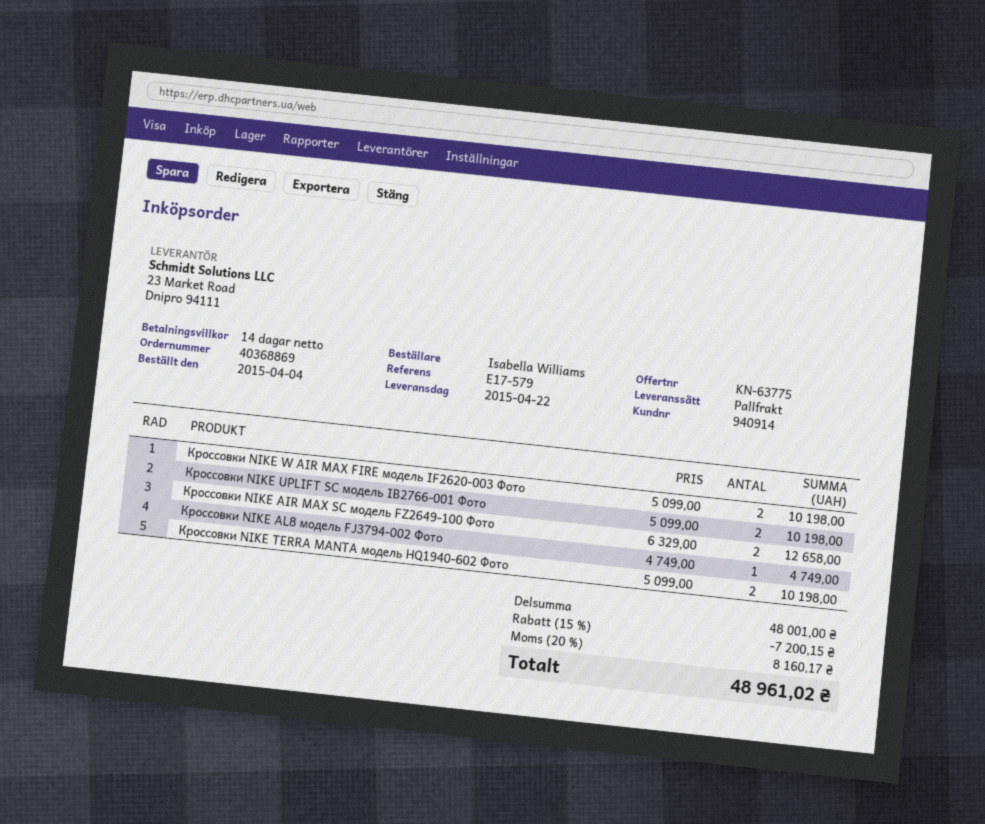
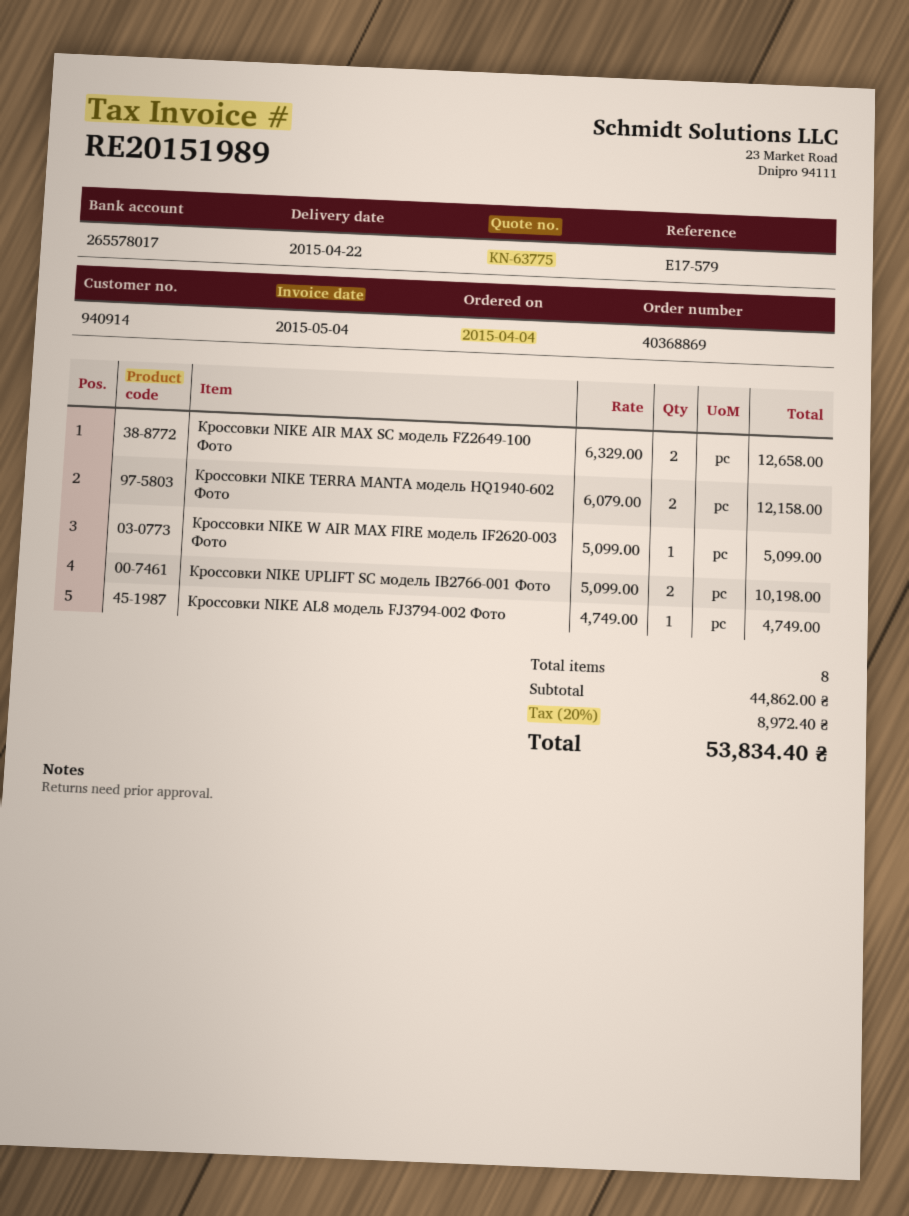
Кроссовки NIKE W AIR MAX FIRE модель IF2620-003 Фото: 2 x 5099.00 = 10198.00 -> 1 x 5099.00 = 5099.00
Кроссовки NIKE TERRA MANTA модель HQ1940-602 Фото: 2 x 5099.00 = 10198.00 -> 2 x 6079.00 = 12158.00
subtotal: 48001.00 -> 44862.00
discount: 15% = 7200.15 -> none
tax: 20% = 8160.17 -> 20% = 8972.40
total: 48961.02 -> 53834.40

